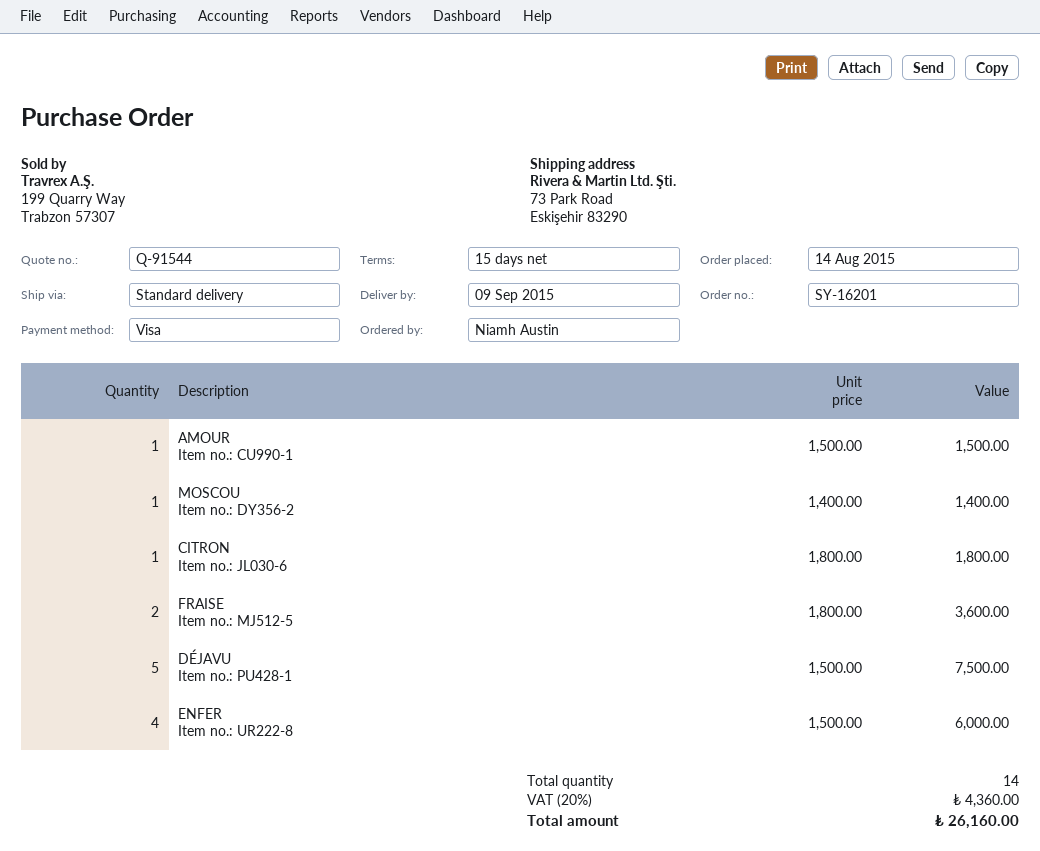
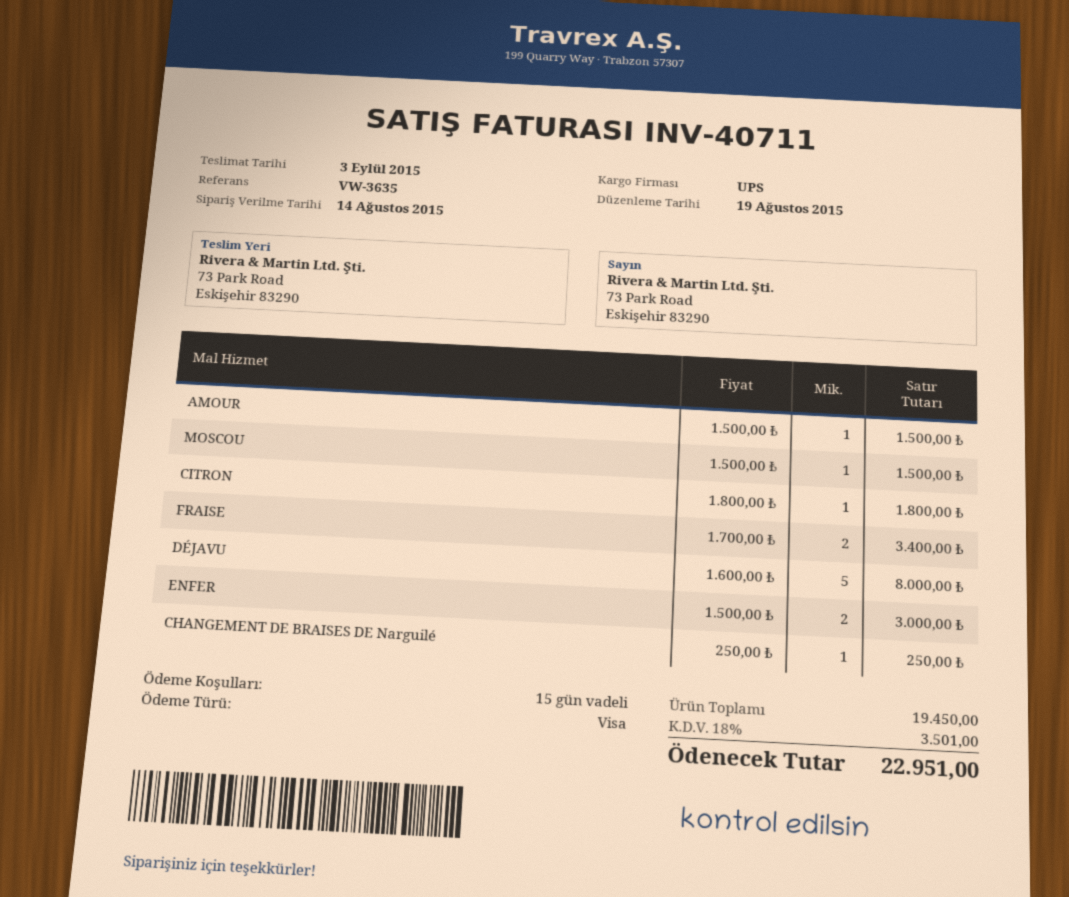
delivery date: 2015-09-09 -> 2015-09-03
shipping method: standard -> UPS
MOSCOU: 1 x 1400.00 = 1400.00 -> 1 x 1500.00 = 1500.00
FRAISE: 2 x 1800.00 = 3600.00 -> 2 x 1700.00 = 3400.00
DÉJAVU: 5 x 1500.00 = 7500.00 -> 5 x 1600.00 = 8000.00
ENFER: 4 x 1500.00 = 6000.00 -> 2 x 1500.00 = 3000.00
CHANGEMENT DE BRAISES DE Narguilé: none -> 1 x 250.00 = 250.00
tax: 20% = 4360.00 -> 18% = 3501.00
total: 26160.00 -> 22951.00

